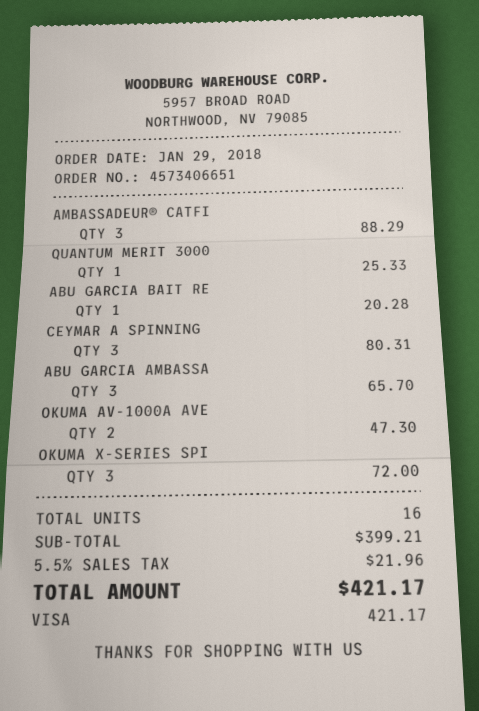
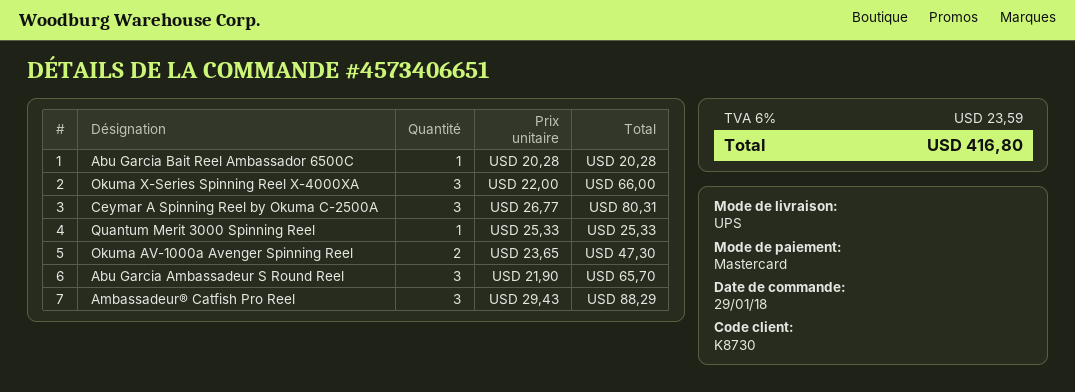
payment method: Visa -> Mastercard
OKUMA X-SERIES SPI: 3 for 72.00 -> 3 for 66.00
tax: 5.5% = 21.96 -> 6% = 23.59
total: 421.17 -> 416.80

